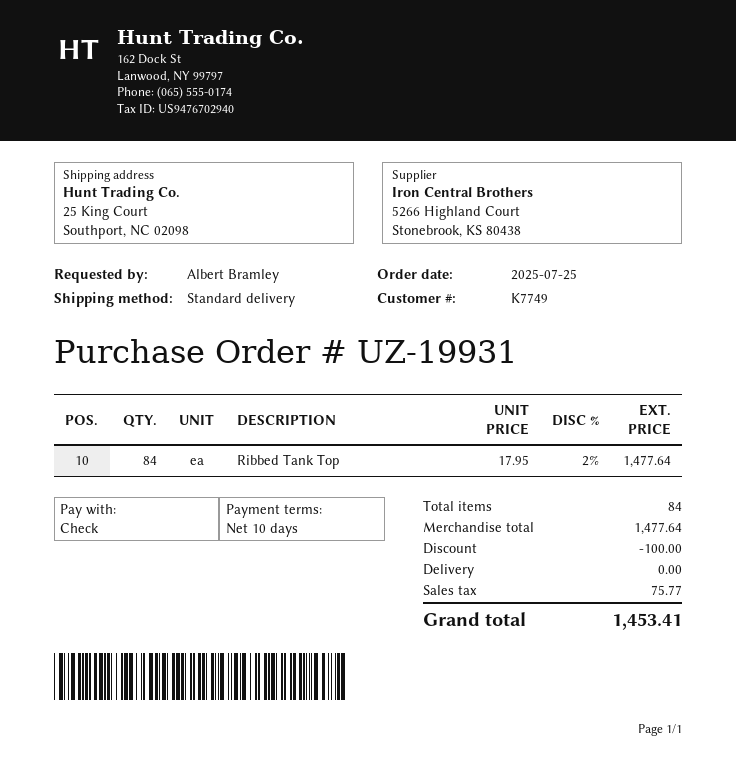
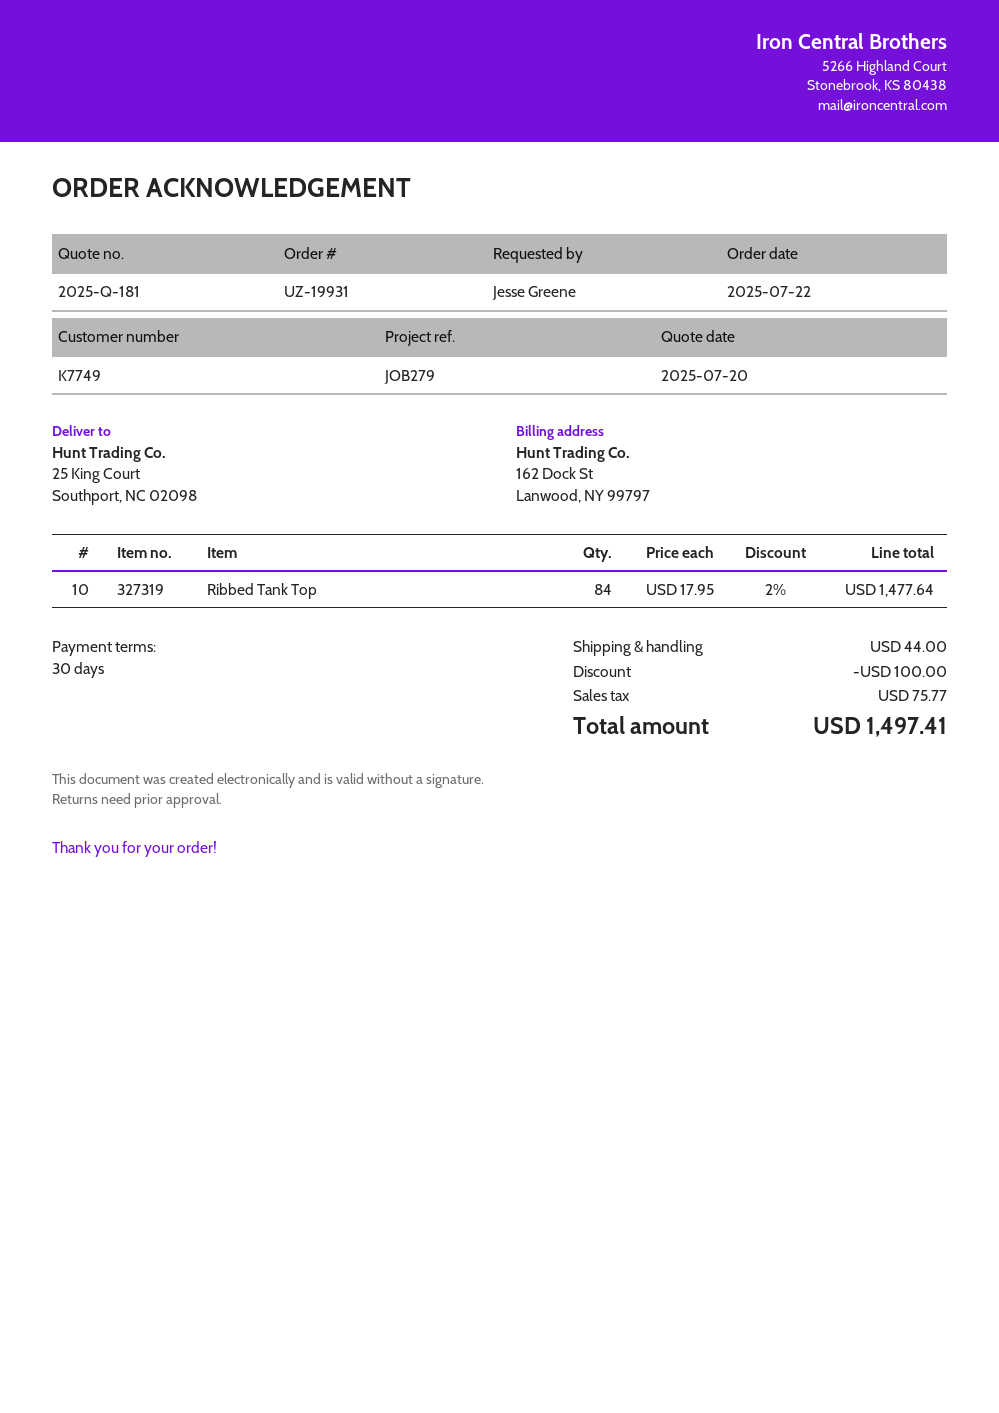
order date: 2025-07-25 -> 2025-07-22
payment terms: 10 days -> 30 days
ordered by: Albert Bramley -> Jesse Greene
shipping: 0.00 -> 44.00
total: 1453.41 -> 1497.41

